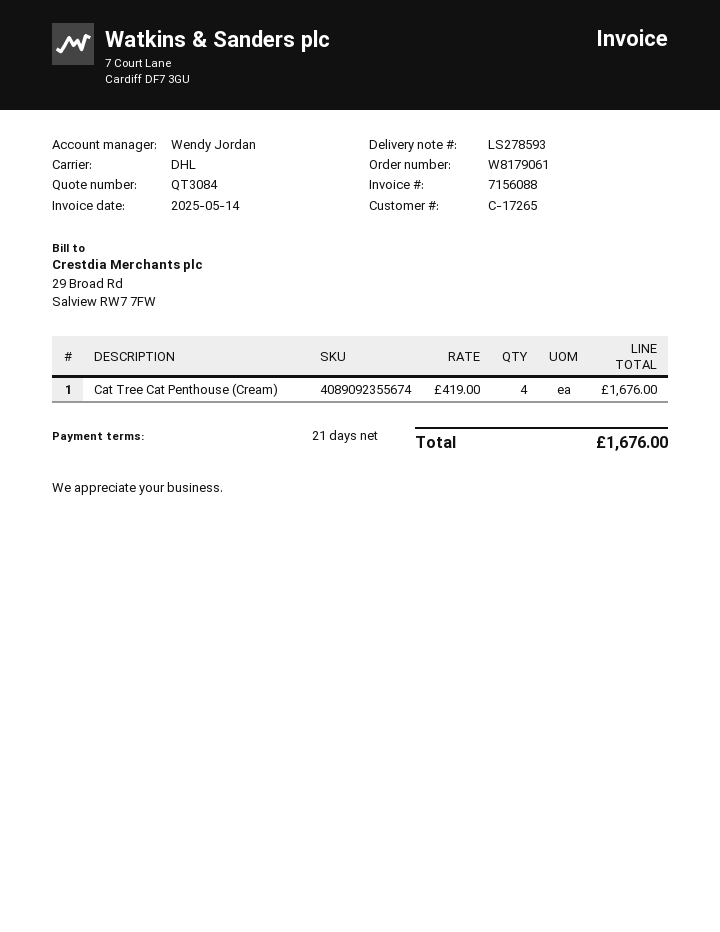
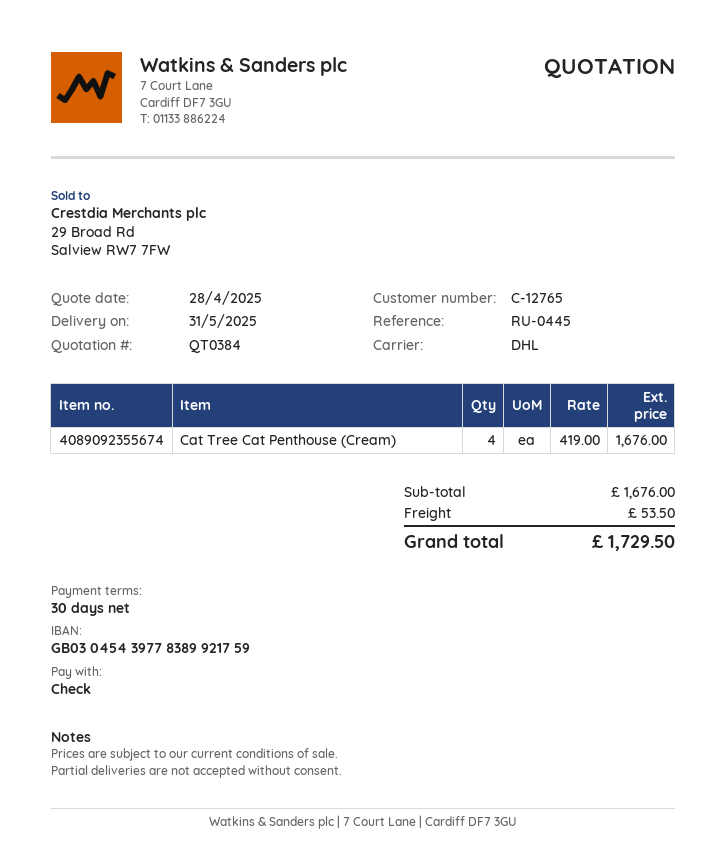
quote number: QT3084 -> QT0384
payment terms: 21 days -> 30 days
customer number: C-17265 -> C-12765
shipping: none -> 53.50
total: 1676.00 -> 1729.50

